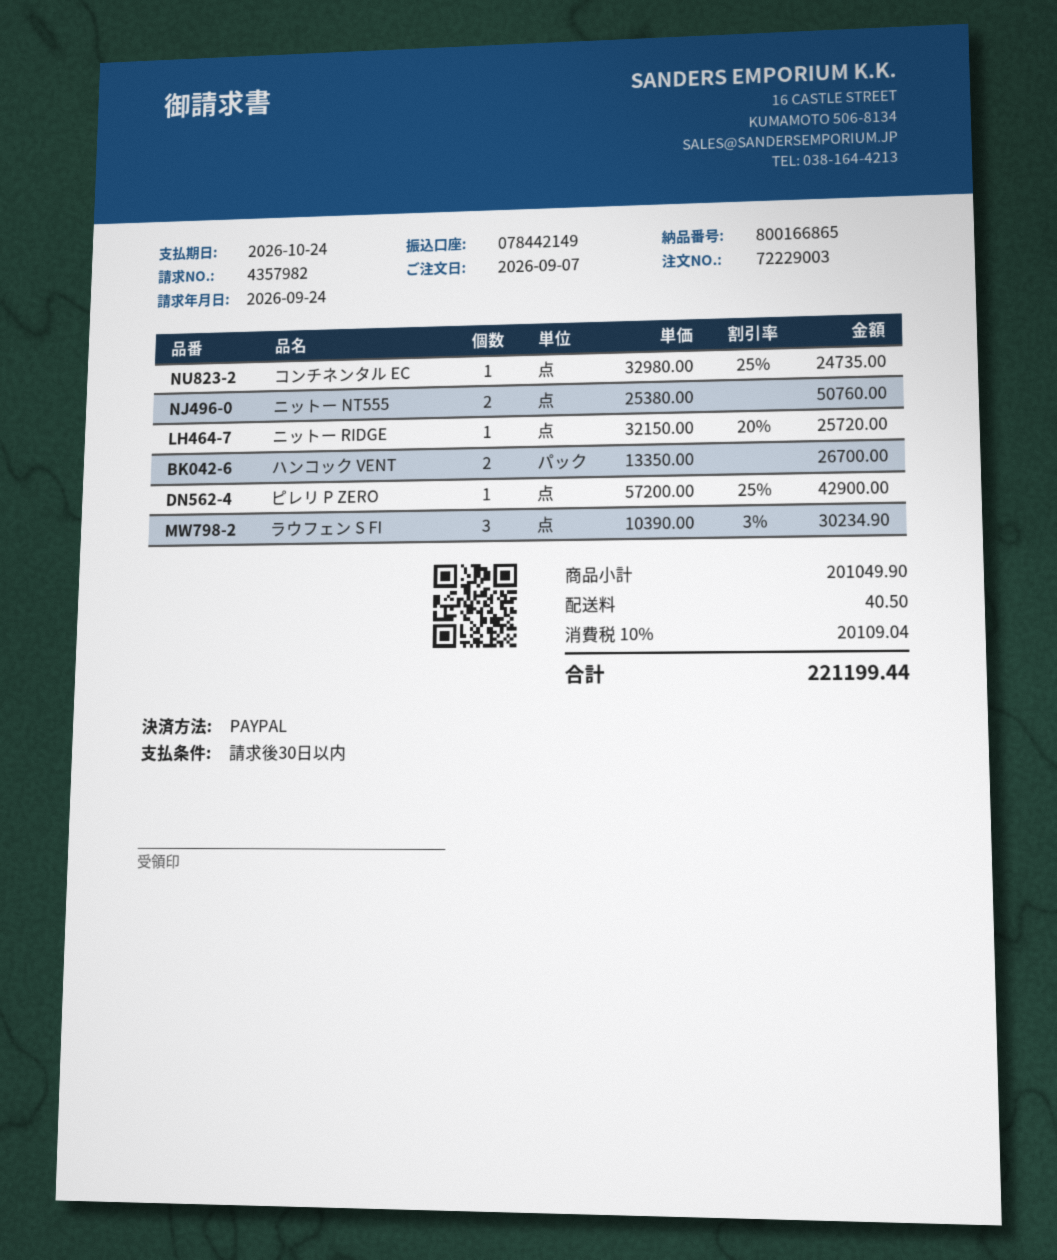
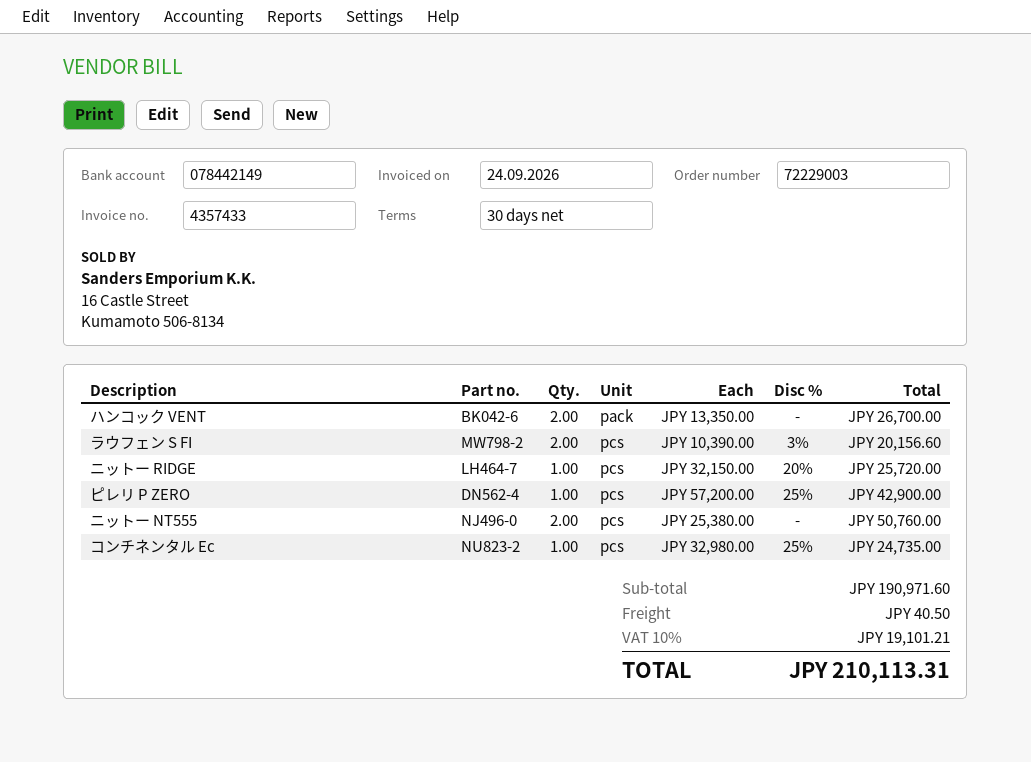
invoice number: 4357982 -> 4357433
ラウフェン S FI: 3 x 10390.00 - 3% = 30234.90 -> 2 x 10390.00 - 3% = 20156.60
subtotal: 201049.90 -> 190971.60
tax: 10% = 20109.04 -> 10% = 19101.21
total: 221199.44 -> 210113.31

